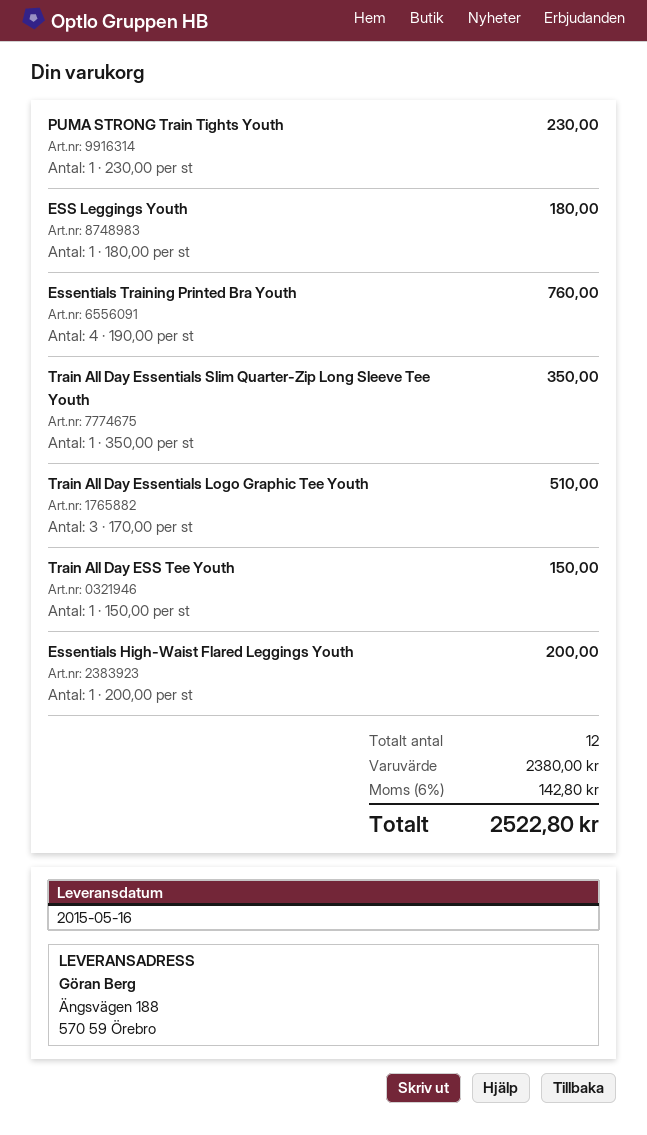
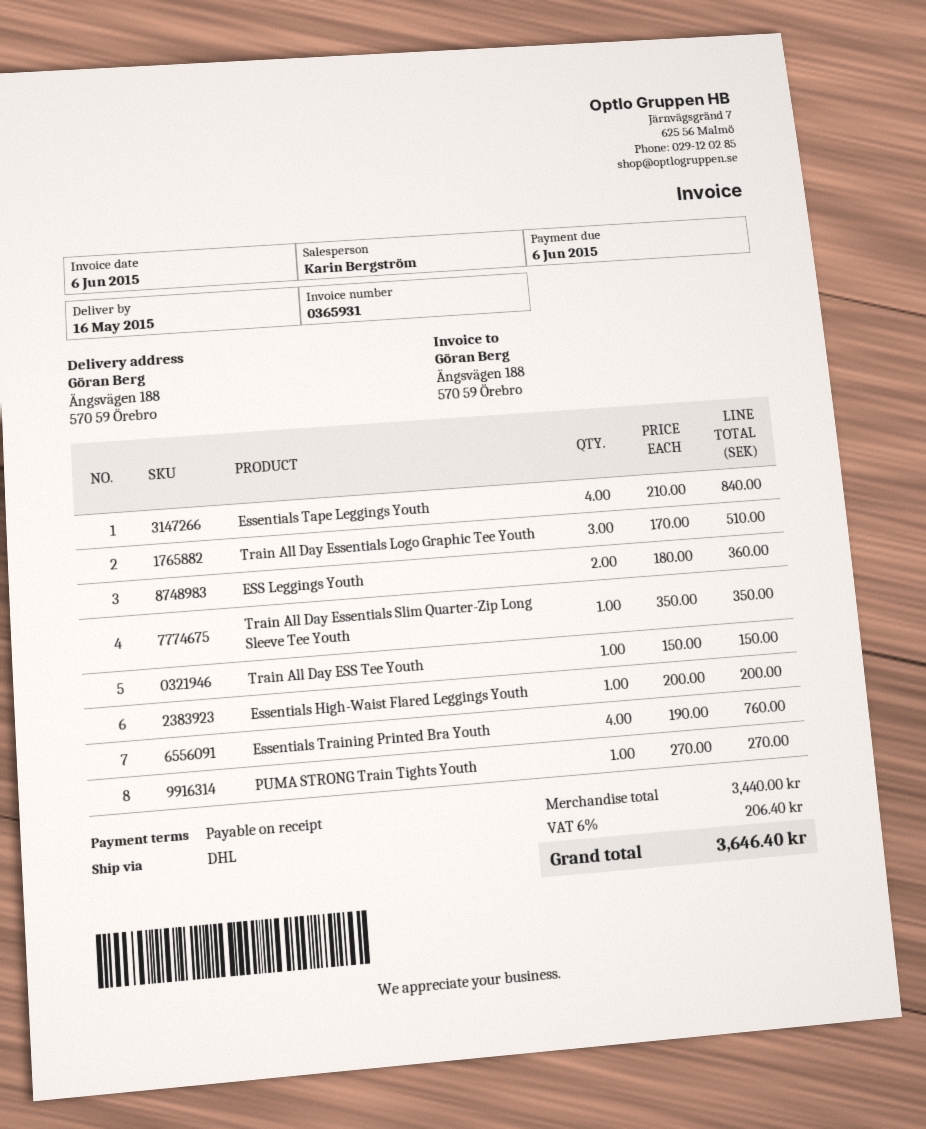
PUMA STRONG Train Tights Youth: 1 x 230.00 = 230.00 -> 1 x 270.00 = 270.00
ESS Leggings Youth: 1 x 180.00 = 180.00 -> 2 x 180.00 = 360.00
Essentials Tape Leggings Youth: none -> 4 x 210.00 = 840.00
subtotal: 2380.00 -> 3440.00
tax: 6% = 142.80 -> 6% = 206.40
total: 2522.80 -> 3646.40

